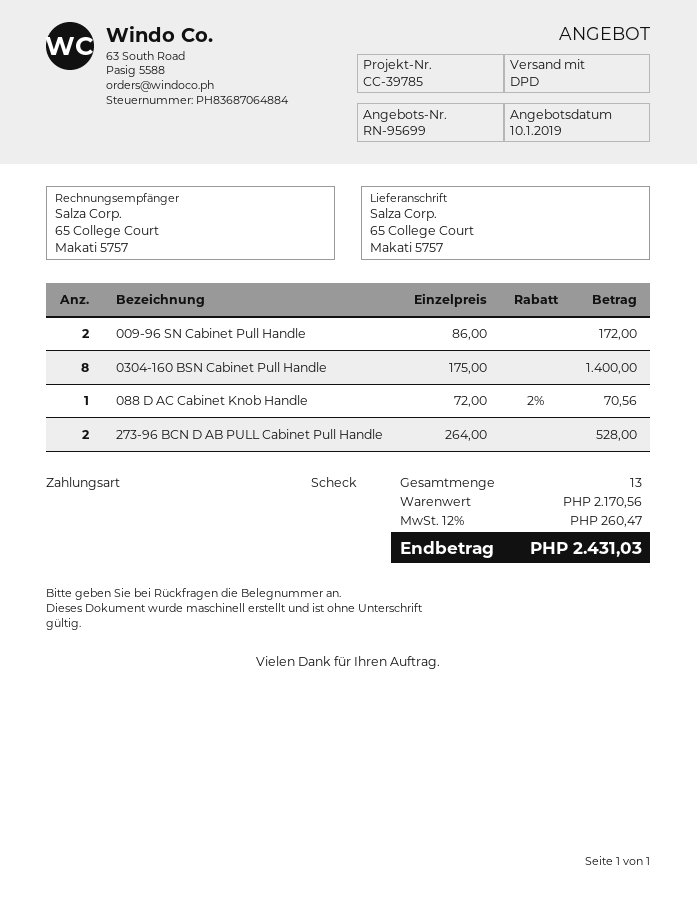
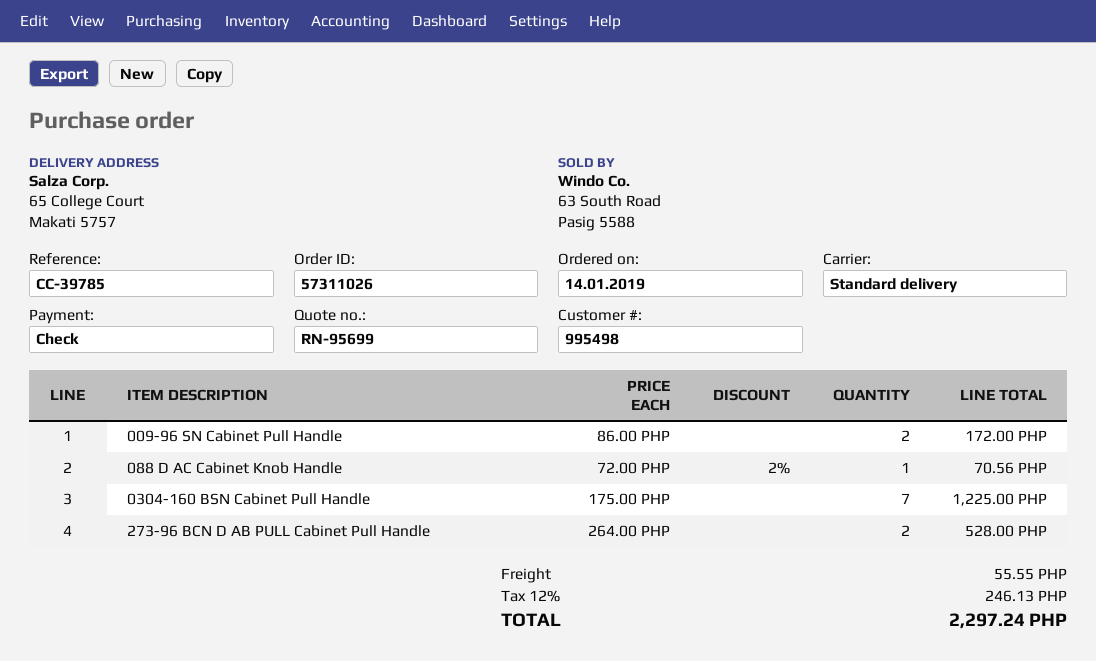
shipping method: DPD -> standard
0304-160 BSN Cabinet Pull Handle: 8 x 175.00 = 1400.00 -> 7 x 175.00 = 1225.00
shipping: none -> 55.55
tax: 12% = 260.47 -> 12% = 246.13
total: 2431.03 -> 2297.24

